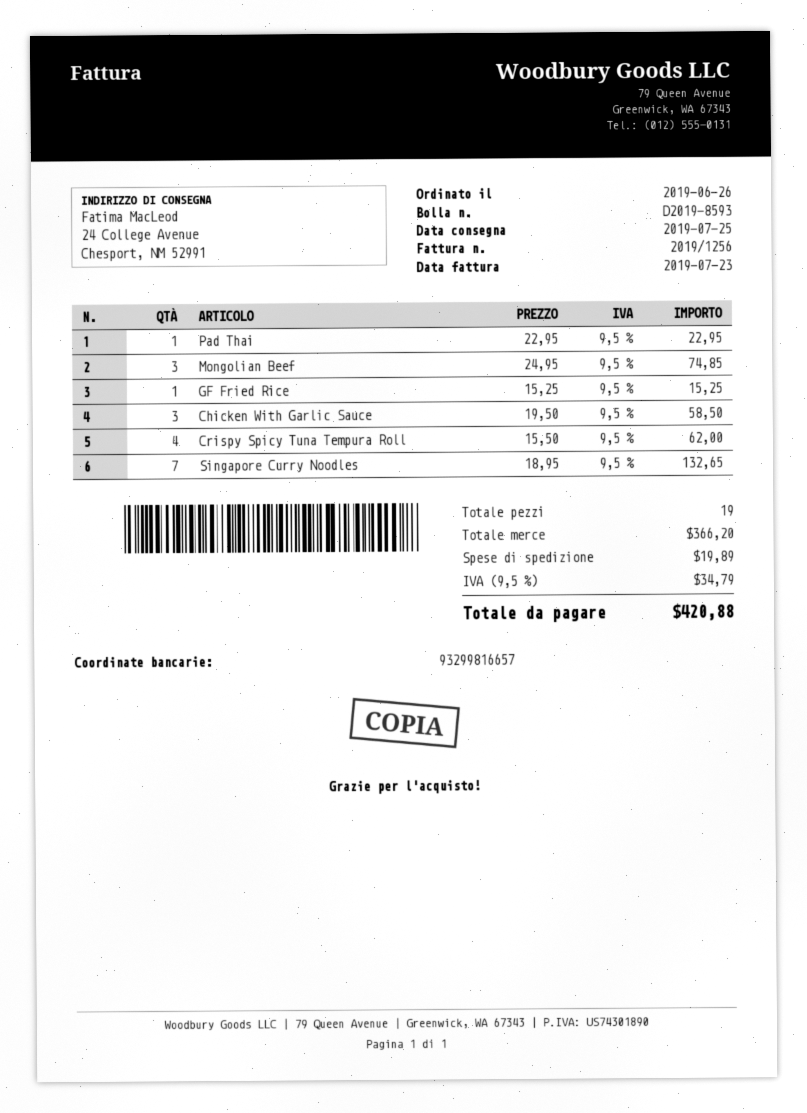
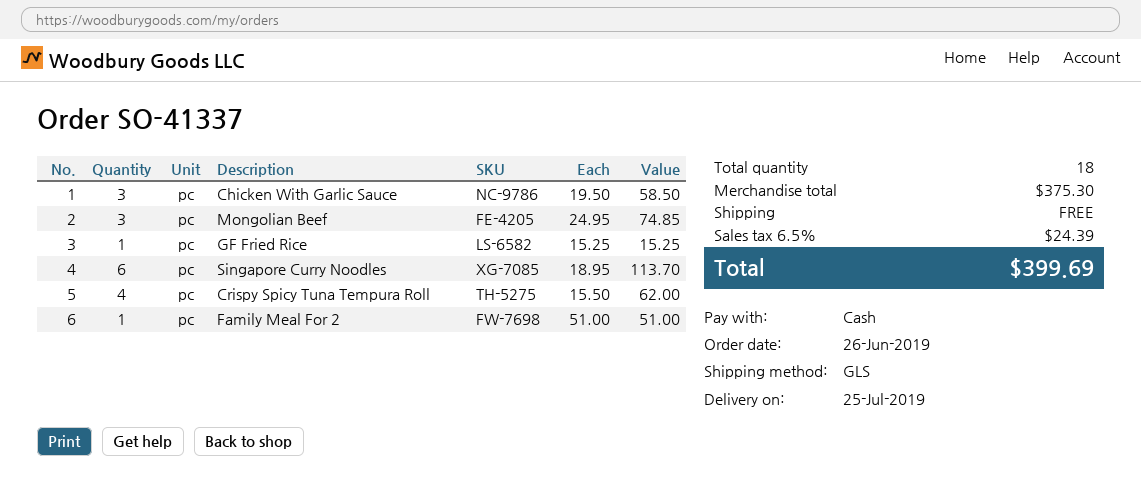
Pad Thai: 1 x 22.95 = 22.95 -> none
Singapore Curry Noodles: 7 x 18.95 = 132.65 -> 6 x 18.95 = 113.70
Family Meal For 2: none -> 1 x 51.00 = 51.00
total quantity: 19 -> 18
subtotal: 366.20 -> 375.30
shipping: 19.89 -> 0.00
tax: 9.5% = 34.79 -> 6.5% = 24.39
total: 420.88 -> 399.69

